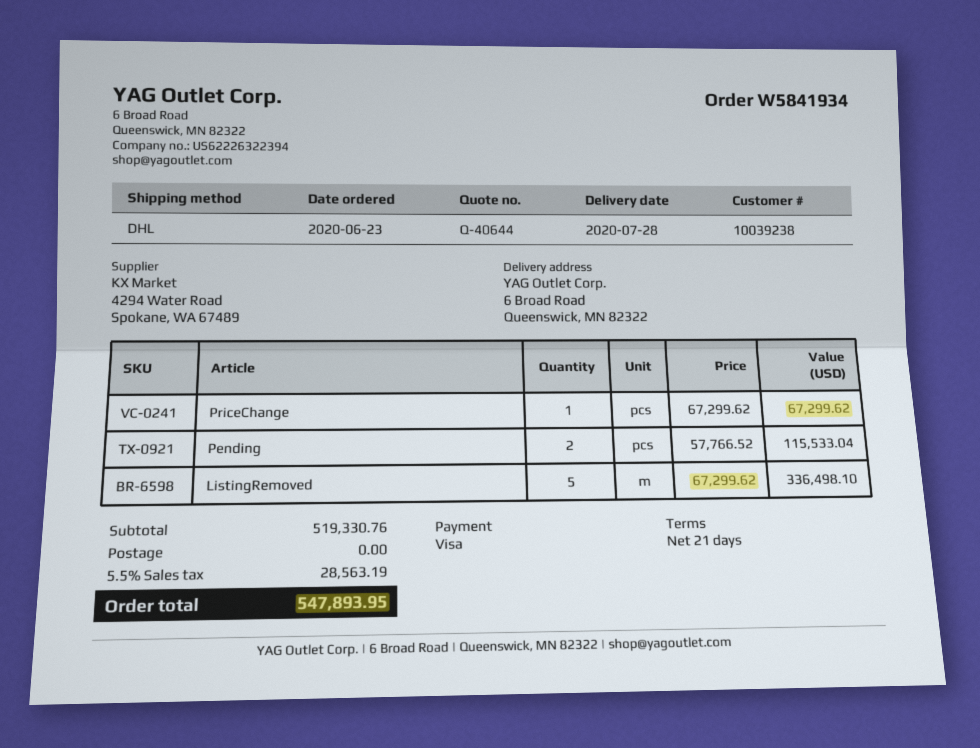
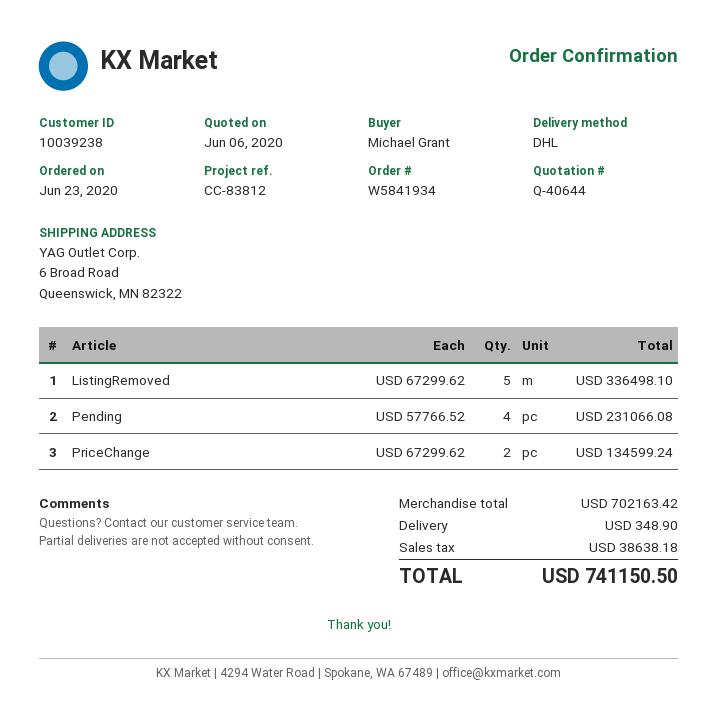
PriceChange: 1 x 67299.62 = 67299.62 -> 2 x 67299.62 = 134599.24
Pending: 2 x 57766.52 = 115533.04 -> 4 x 57766.52 = 231066.08
subtotal: 519330.76 -> 702163.42
shipping: 0.00 -> 348.90
tax: 28563.19 -> 38638.18
total: 547893.95 -> 741150.50

